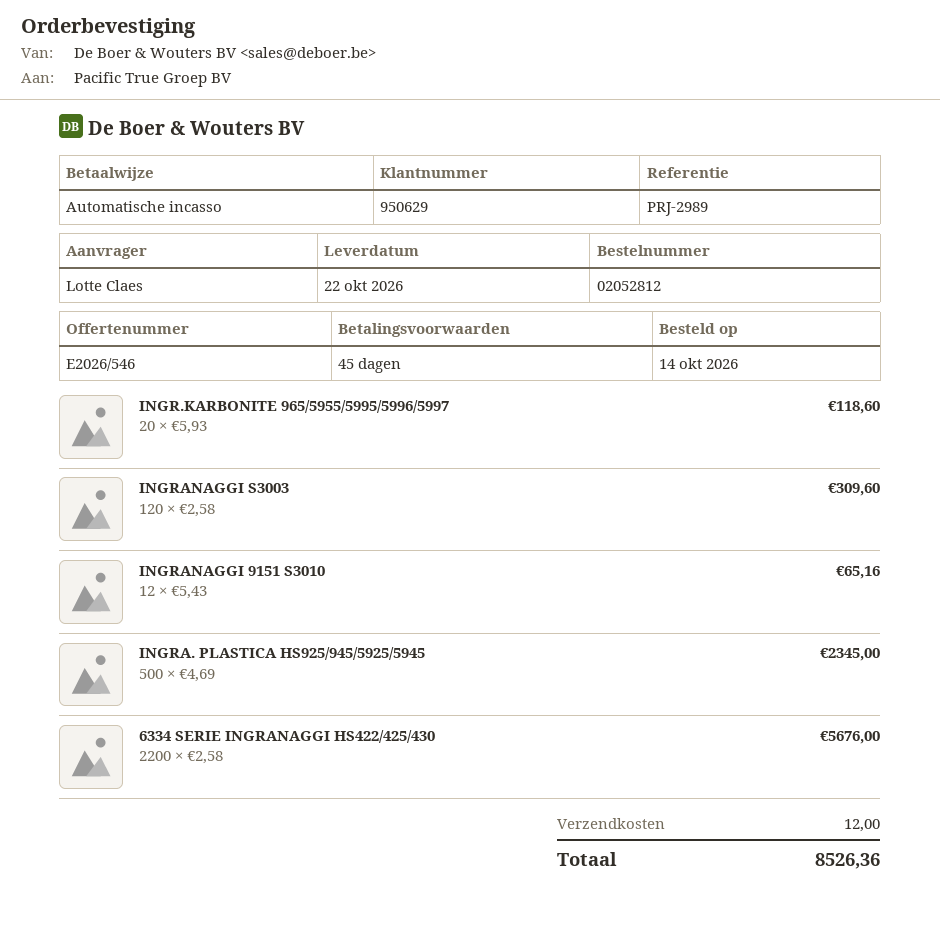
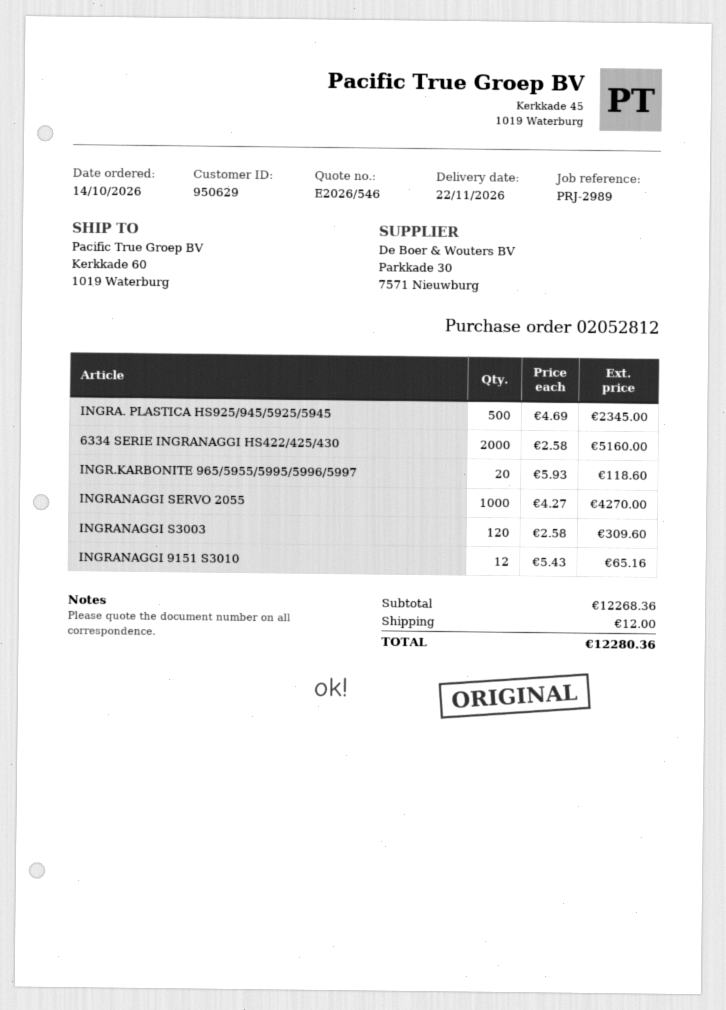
delivery date: 2026-10-22 -> 2026-11-22
6334 SERIE INGRANAGGI HS422/425/430: 2200 x 2.58 = 5676.00 -> 2000 x 2.58 = 5160.00
INGRANAGGI SERVO 2055: none -> 1000 x 4.27 = 4270.00
total: 8526.36 -> 12280.36

